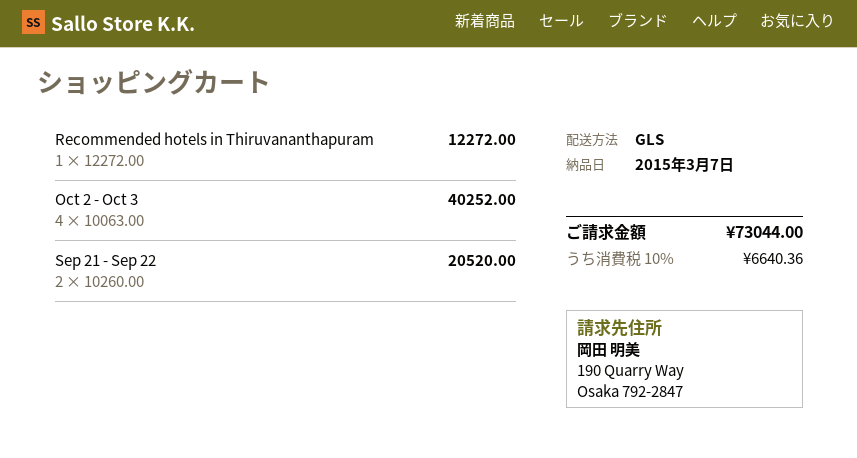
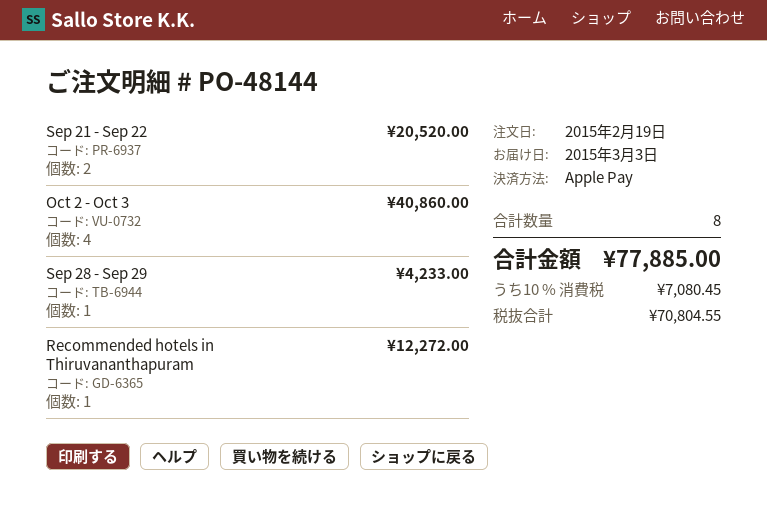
delivery date: 2015-03-07 -> 2015-03-03
Oct 2 - Oct 3: 4 for 40252.00 -> 4 for 40860.00
Sep 28 - Sep 29: none -> 1 for 4233.00
tax: 10% = 6640.36 -> 10% = 7080.45
total: 73044.00 -> 77885.00

